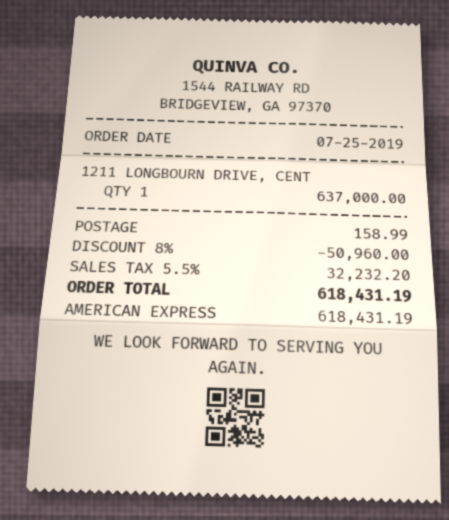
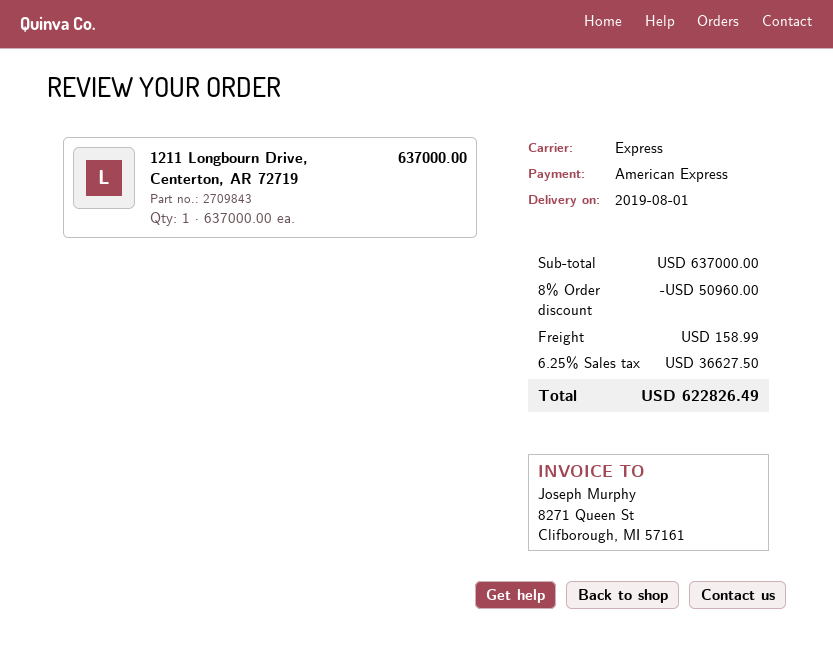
tax: 5.5% = 32232.20 -> 6.25% = 36627.50
total: 618431.19 -> 622826.49

